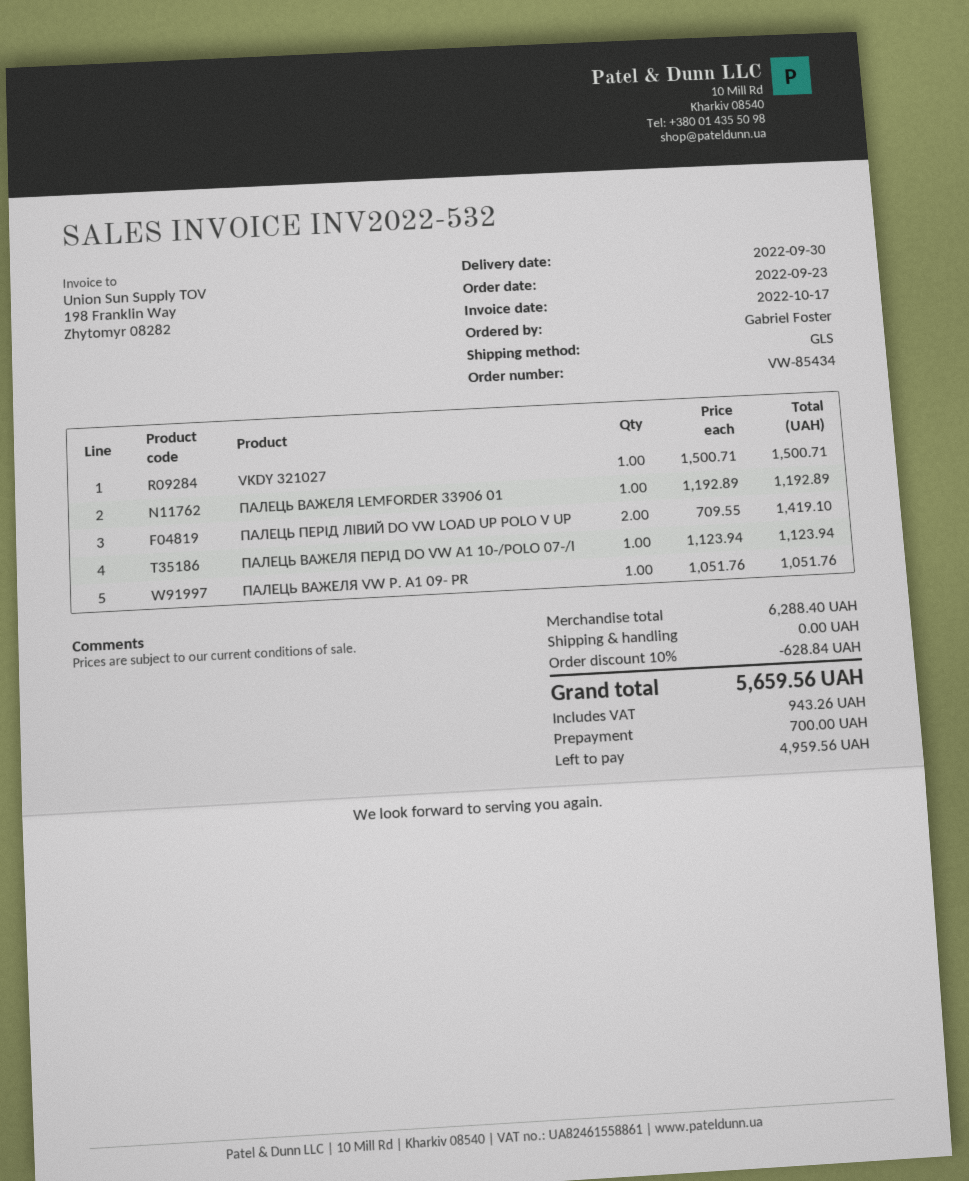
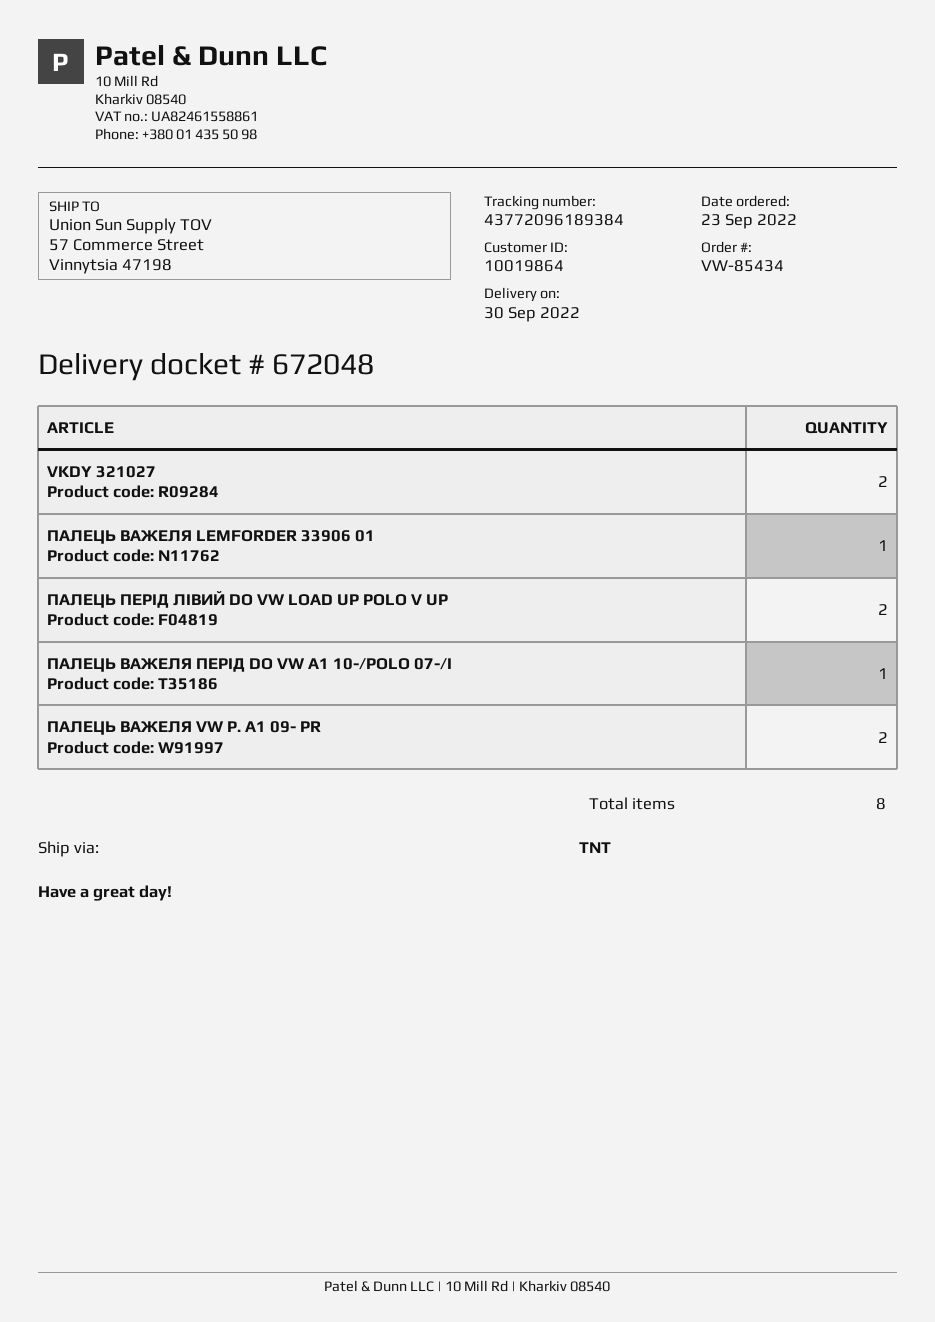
shipping method: GLS -> TNT
VKDY 321027: 1 -> 2
ПАЛЕЦЬ ВАЖЕЛЯ VW P. A1 09- PR: 1 -> 2

